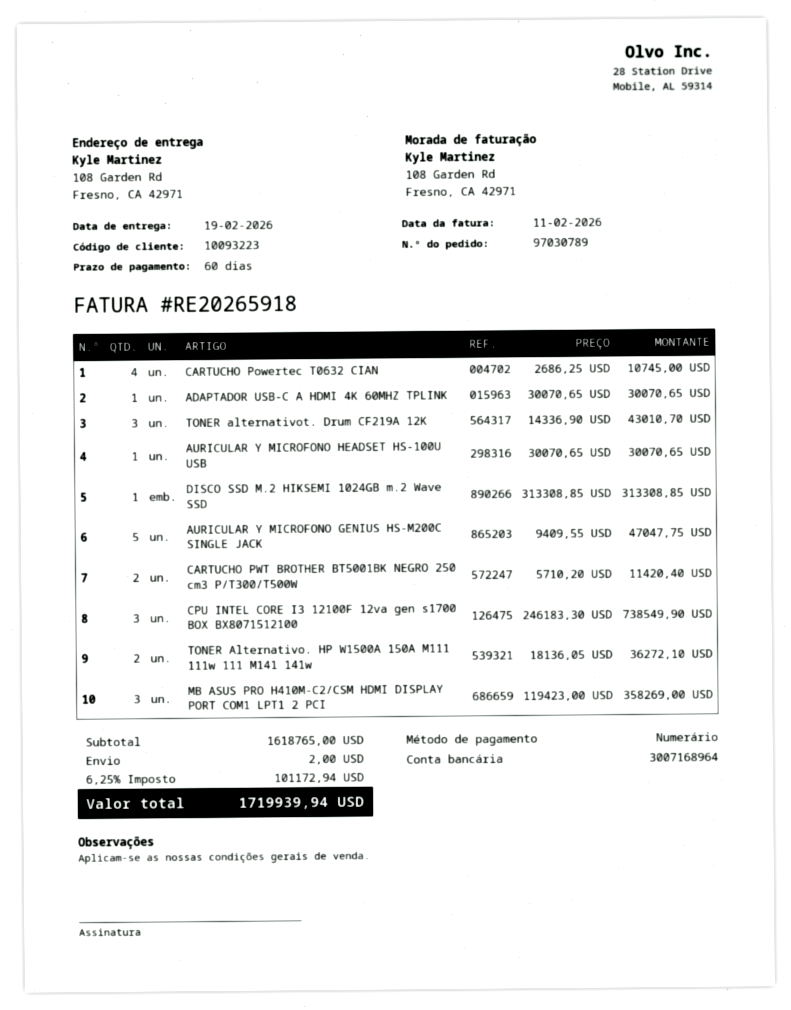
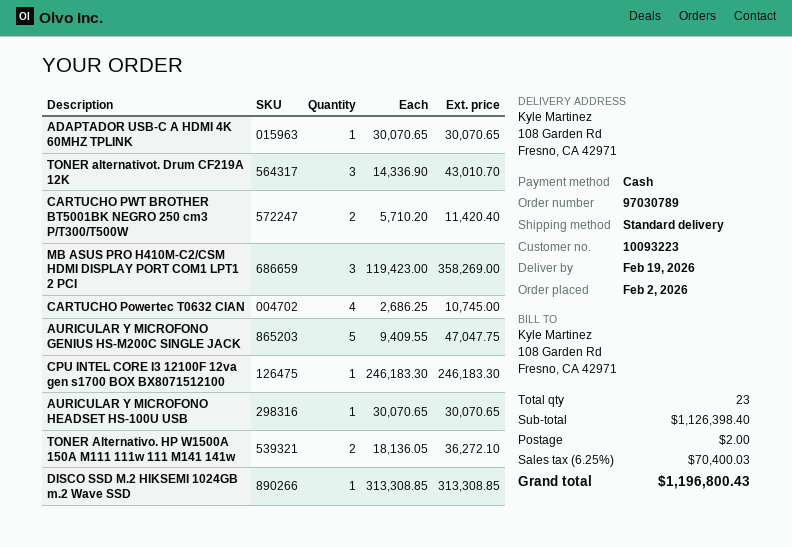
CPU INTEL CORE I3 12100F 12va gen s1700 BOX BX8071512100: 3 x 246183.30 = 738549.90 -> 1 x 246183.30 = 246183.30
subtotal: 1618765.00 -> 1126398.40
tax: 6.25% = 101172.94 -> 6.25% = 70400.03
total: 1719939.94 -> 1196800.43

